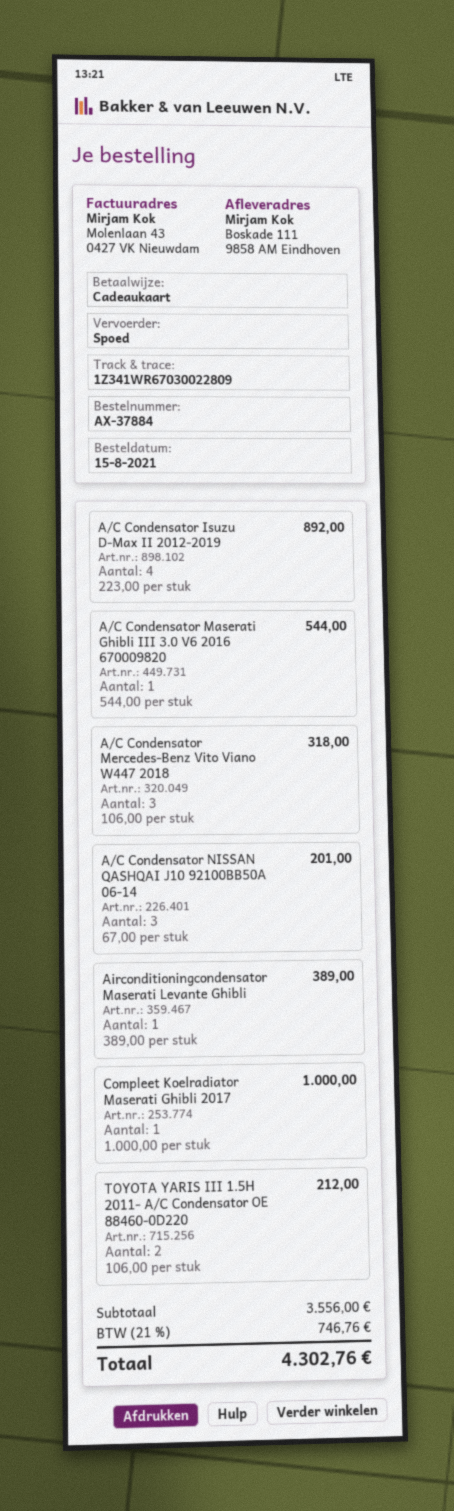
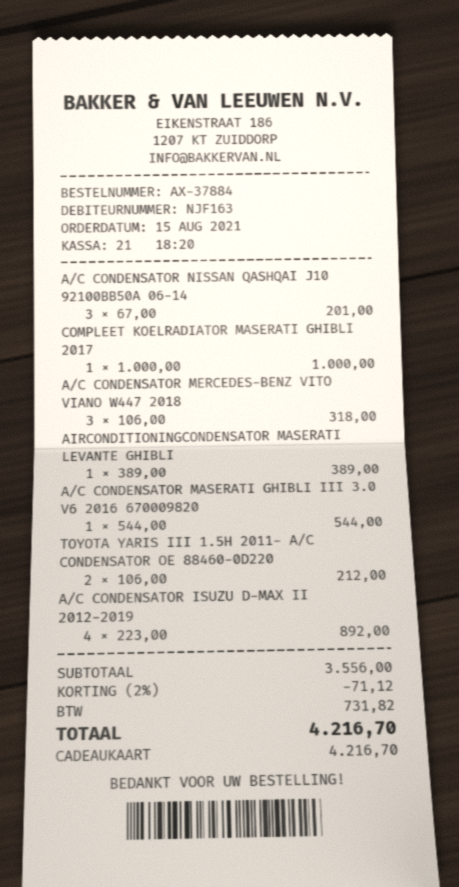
discount: none -> 2% = 71.12
tax: 746.76 -> 731.82
total: 4302.76 -> 4216.70

